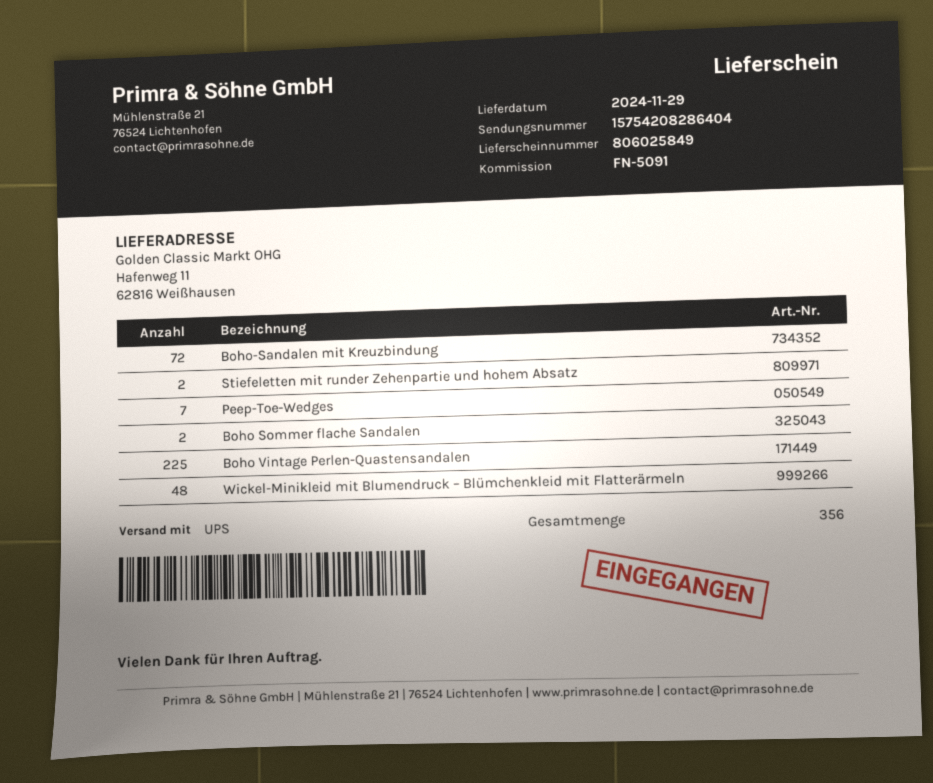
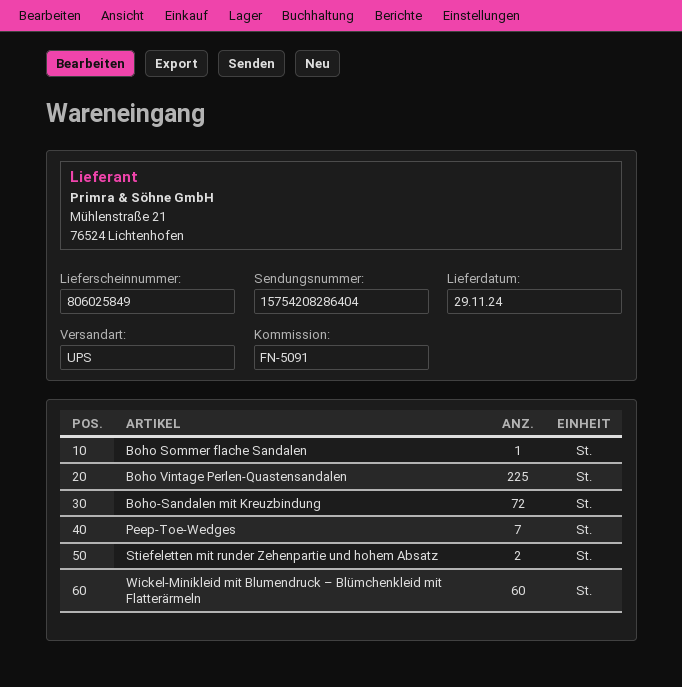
Boho Sommer flache Sandalen: 2 -> 1
Wickel-Minikleid mit Blumendruck – Blümchenkleid mit Flatterärmeln: 48 -> 60

